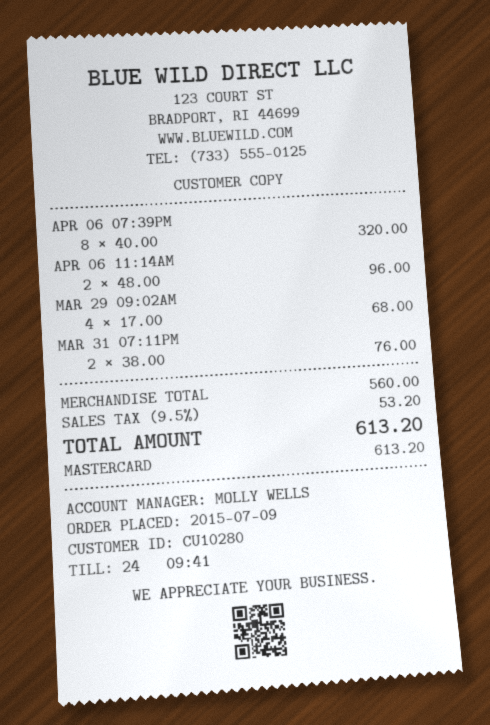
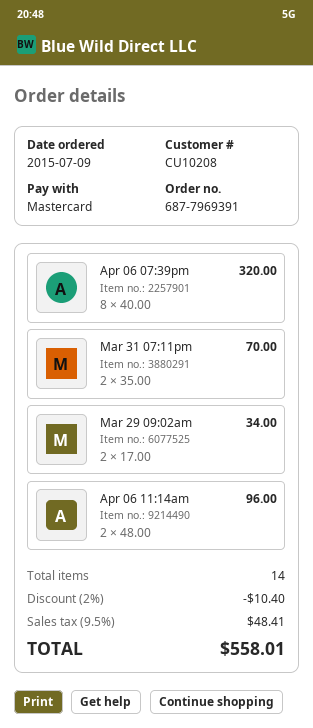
customer number: CU10280 -> CU10208
MAR 29 09:02AM: 4 x 17.00 = 68.00 -> 2 x 17.00 = 34.00
MAR 31 07:11PM: 2 x 38.00 = 76.00 -> 2 x 35.00 = 70.00
discount: none -> 2% = 10.40
tax: 9.5% = 53.20 -> 9.5% = 48.41
total: 613.20 -> 558.01

